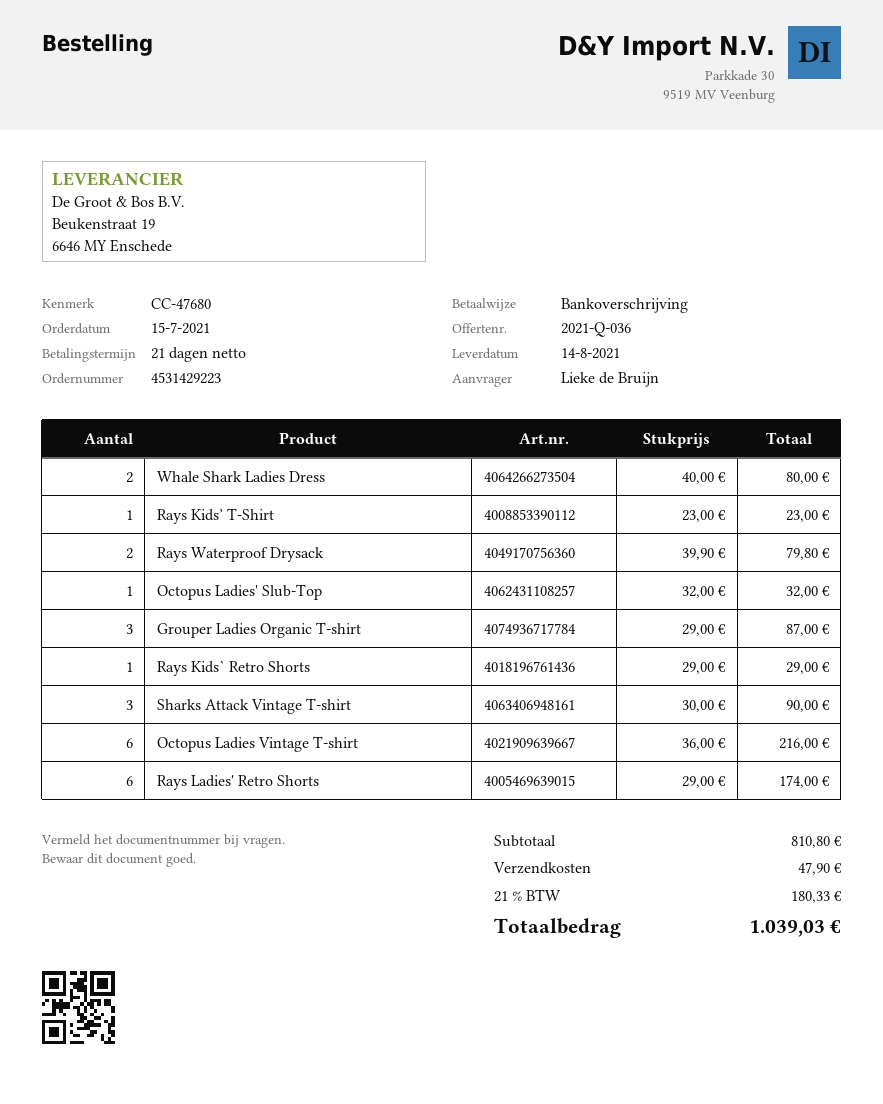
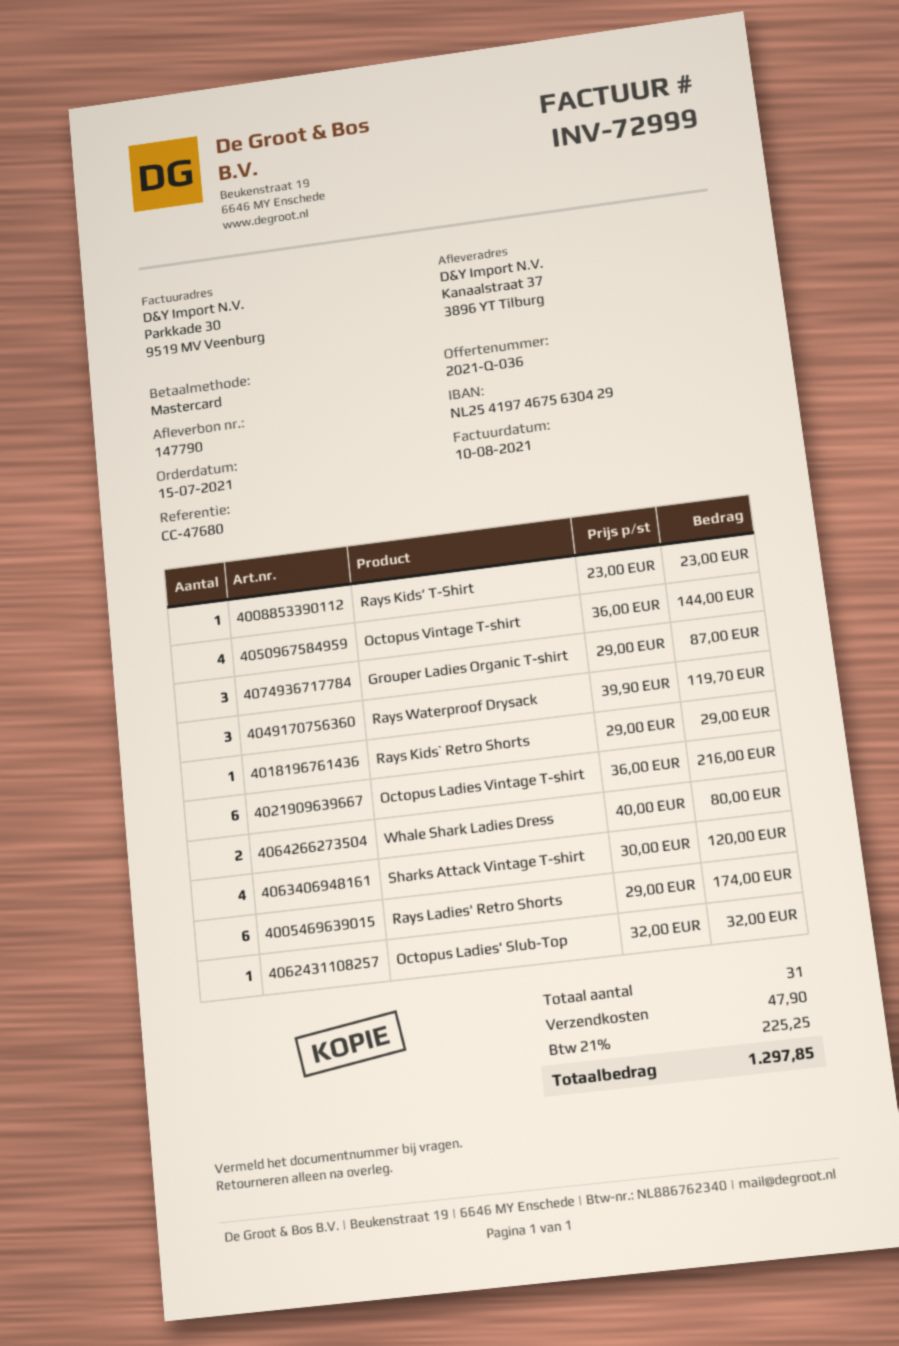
payment method: bank transfer -> Mastercard
Rays Waterproof Drysack: 2 x 39.90 = 79.80 -> 3 x 39.90 = 119.70
Sharks Attack Vintage T-shirt: 3 x 30.00 = 90.00 -> 4 x 30.00 = 120.00
Octopus Vintage T-shirt: none -> 4 x 36.00 = 144.00
tax: 21% = 180.33 -> 21% = 225.25
total: 1039.03 -> 1297.85

